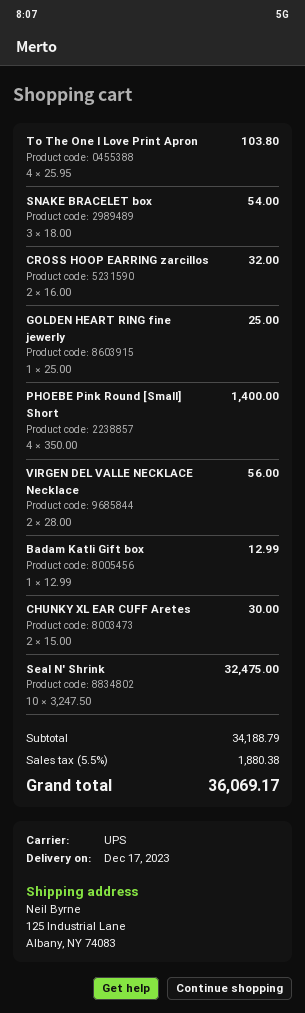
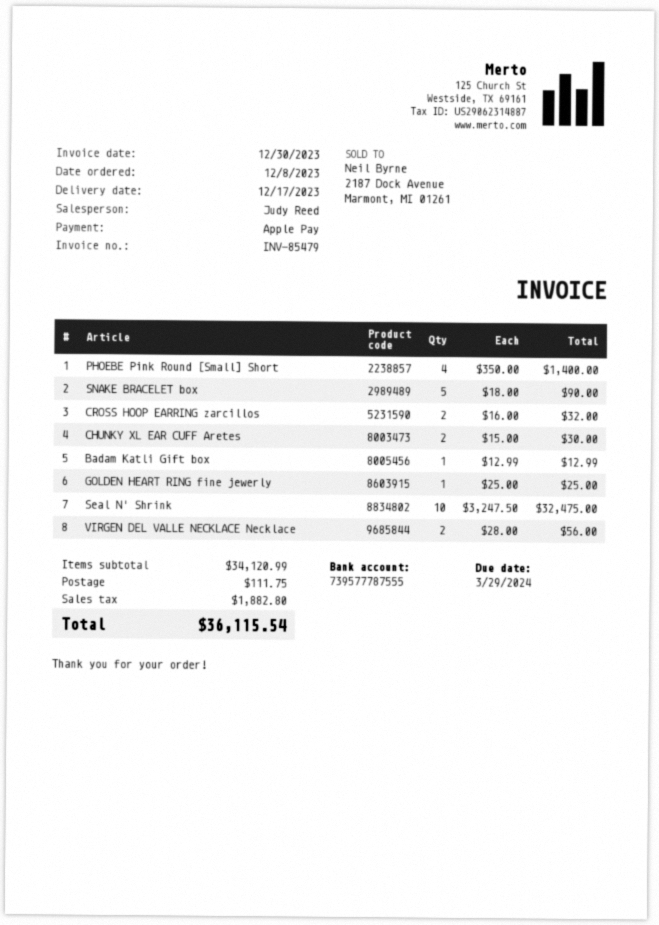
To The One I Love Print Apron: 4 x 25.95 = 103.80 -> none
SNAKE BRACELET box: 3 x 18.00 = 54.00 -> 5 x 18.00 = 90.00
subtotal: 34188.79 -> 34120.99
shipping: none -> 111.75
tax: 1880.38 -> 1882.80
total: 36069.17 -> 36115.54

